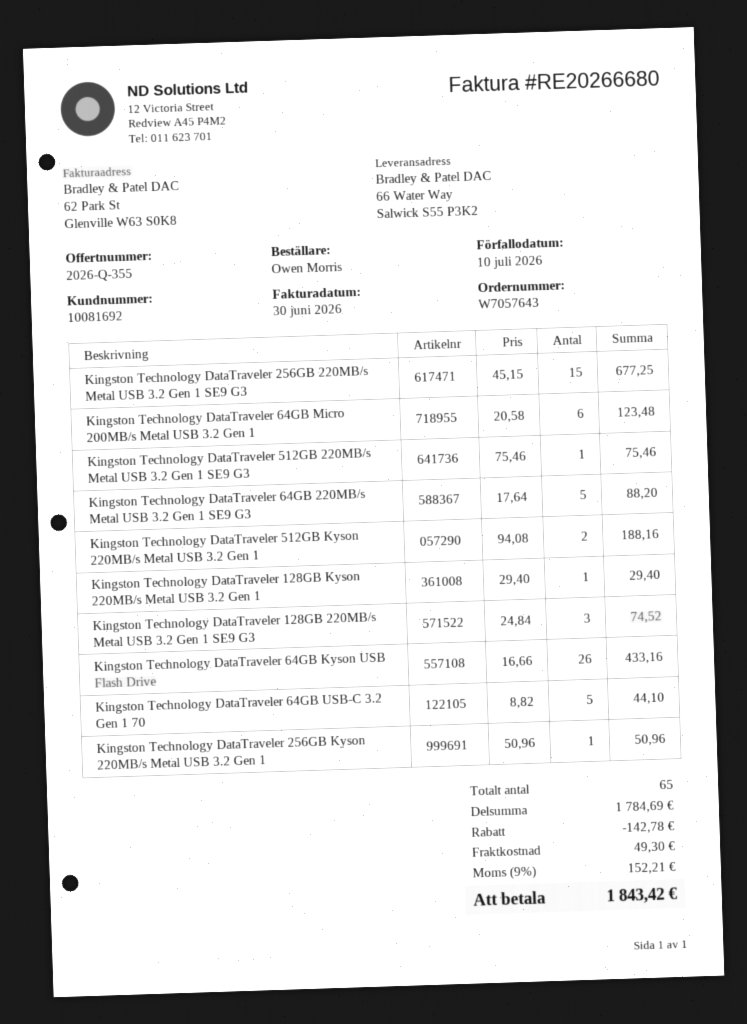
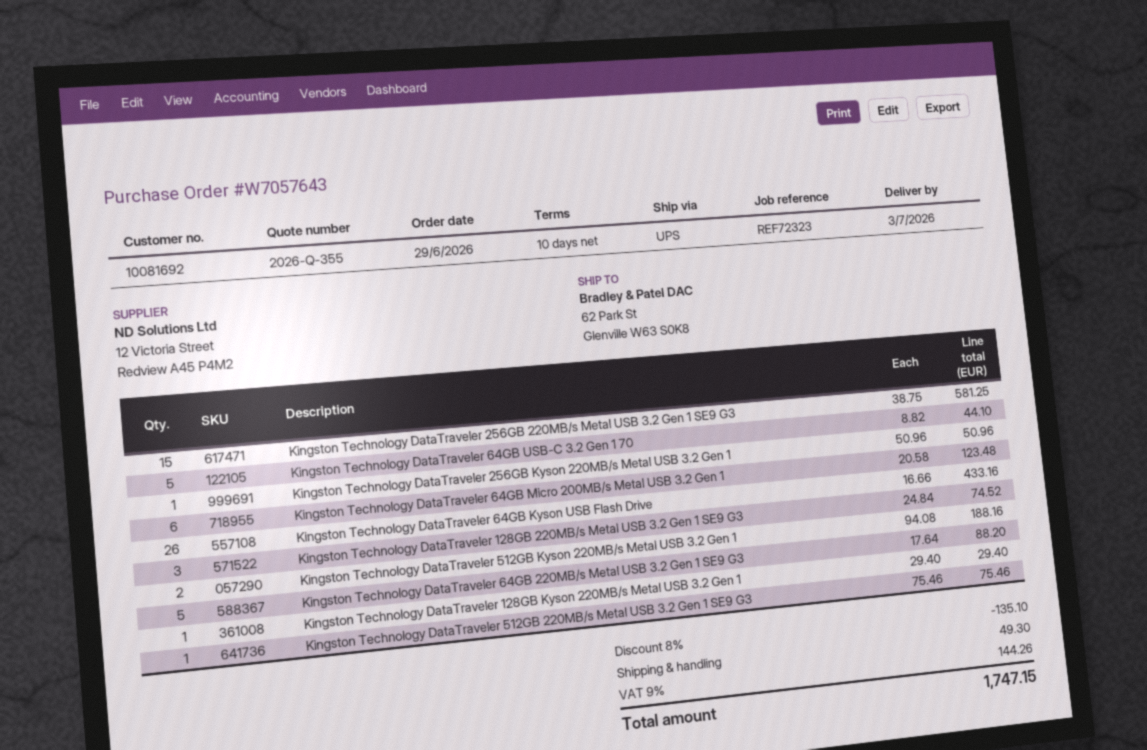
ship to: 66 Water Way, Salwick S55 P3K2 -> 62 Park St, Glenville W63 S0K8
Kingston Technology DataTraveler 256GB 220MB/s Metal USB 3.2 Gen 1 SE9 G3: 15 x 45.15 = 677.25 -> 15 x 38.75 = 581.25
discount: 142.78 -> 135.10
tax: 9% = 152.21 -> 9% = 144.26
total: 1843.42 -> 1747.15

